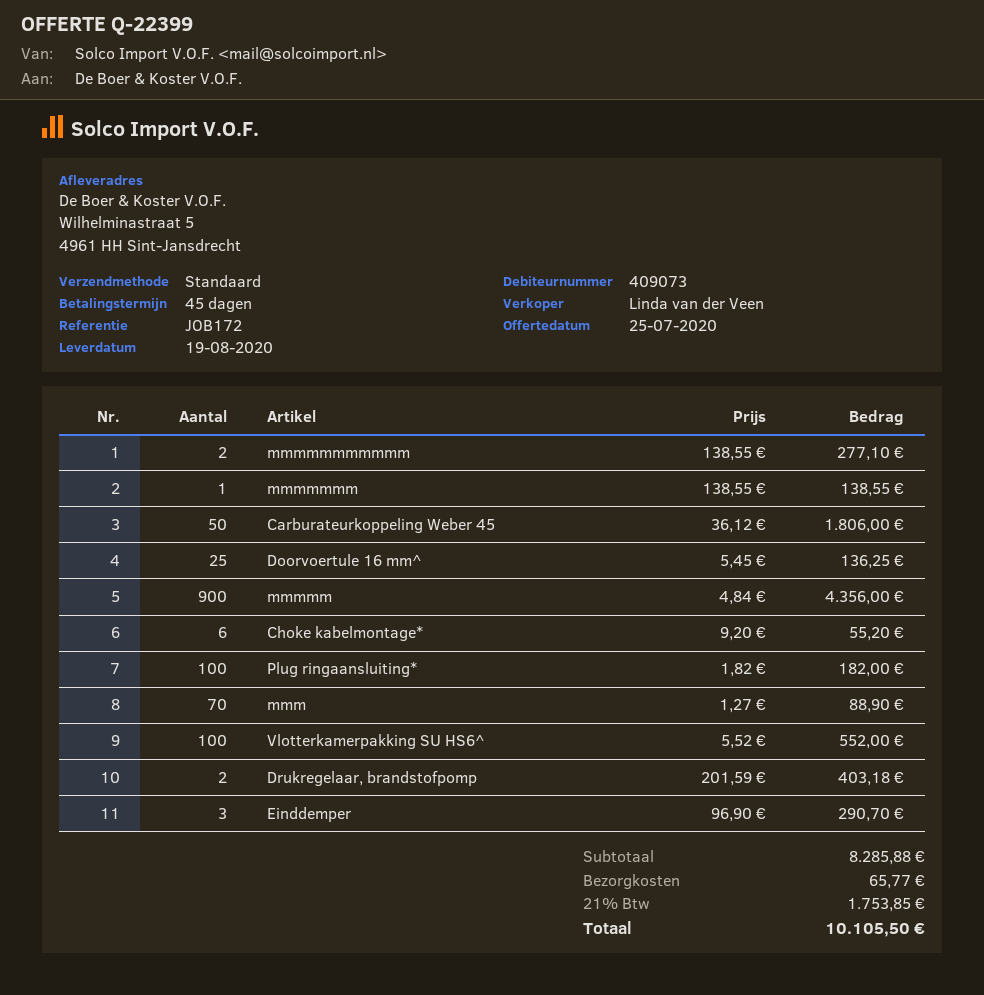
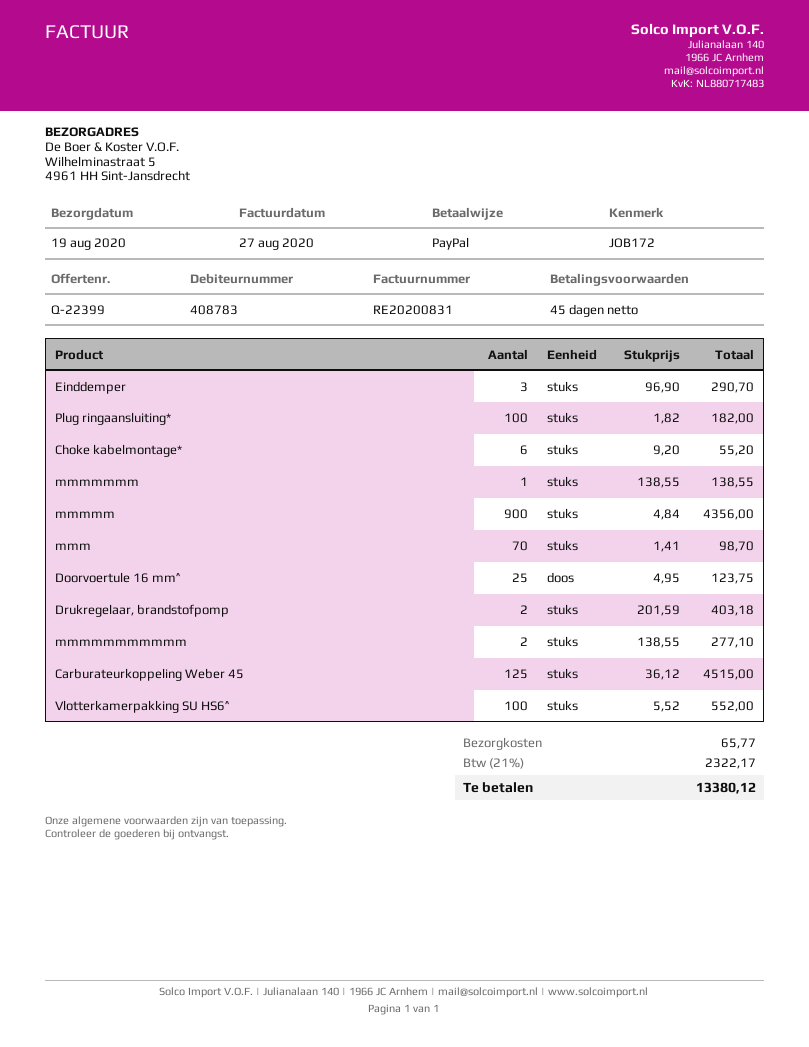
customer number: 409073 -> 408783
Carburateurkoppeling Weber 45: 50 x 36.12 = 1806.00 -> 125 x 36.12 = 4515.00
Doorvoertule 16 mm^: 25 x 5.45 = 136.25 -> 25 x 4.95 = 123.75
mmm: 70 x 1.27 = 88.90 -> 70 x 1.41 = 98.70
tax: 21% = 1753.85 -> 21% = 2322.17
total: 10105.50 -> 13380.12

